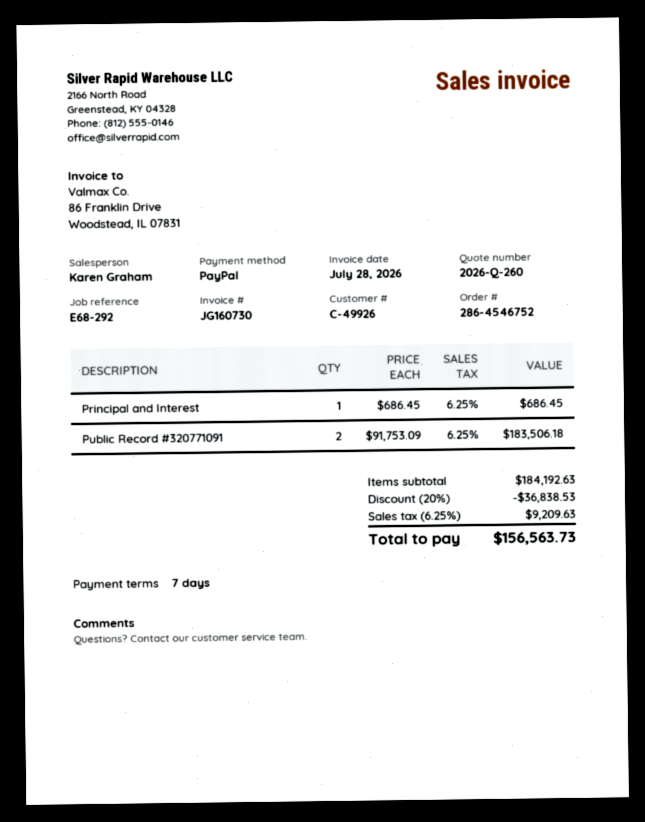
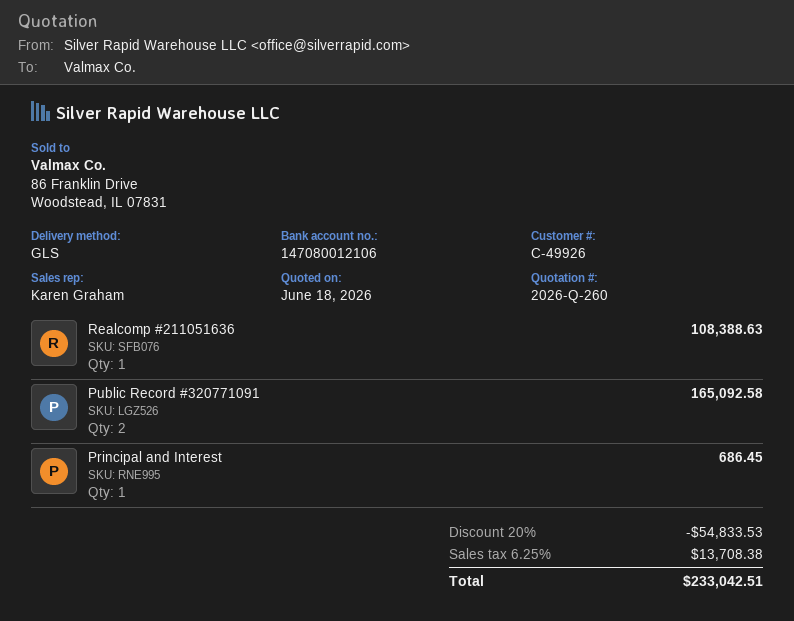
Public Record #320771091: 2 for 183506.18 -> 2 for 165092.58
Realcomp #211051636: none -> 1 for 108388.63
discount: 20% = 36838.53 -> 20% = 54833.53
tax: 6.25% = 9209.63 -> 6.25% = 13708.38
total: 156563.73 -> 233042.51

